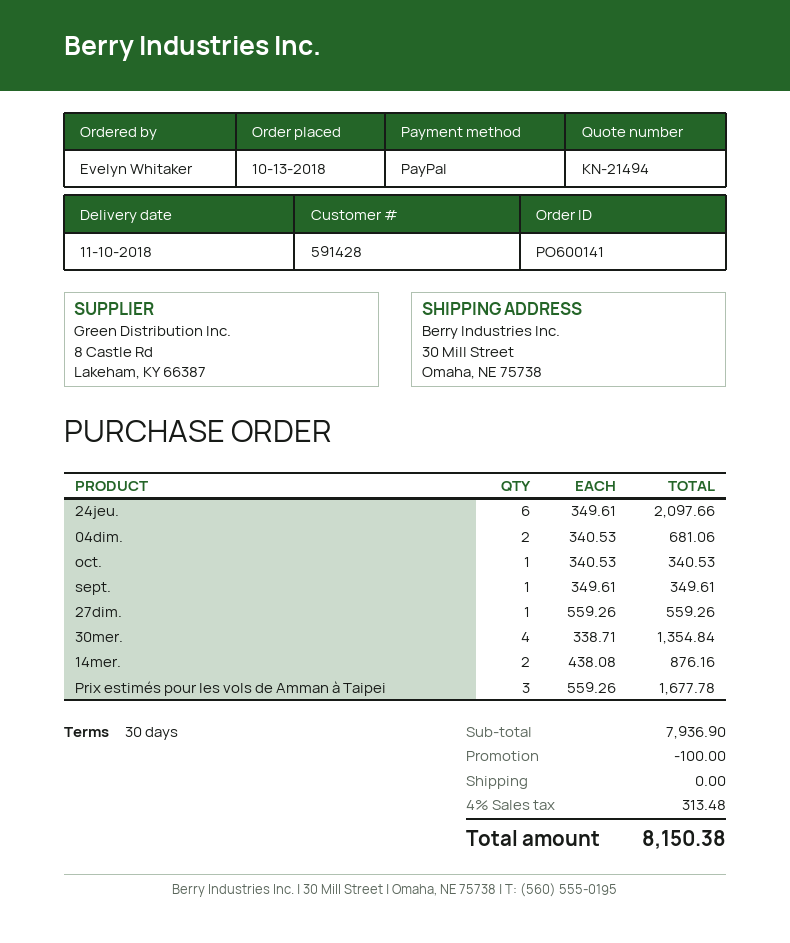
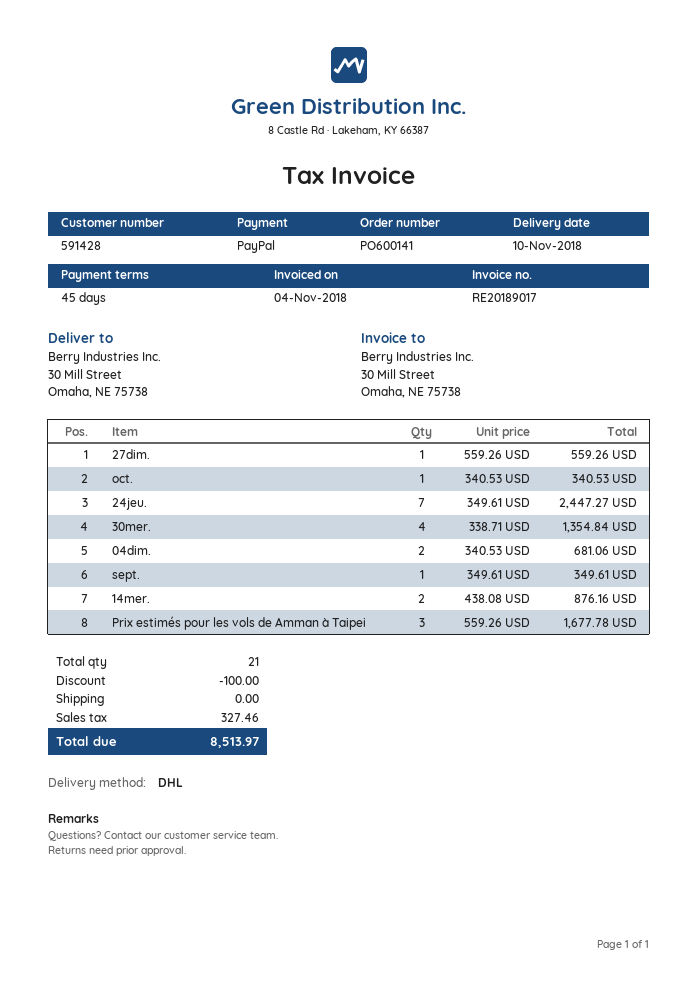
payment terms: 30 days -> 45 days
24jeu.: 6 x 349.61 = 2097.66 -> 7 x 349.61 = 2447.27
tax: 313.48 -> 327.46
total: 8150.38 -> 8513.97

